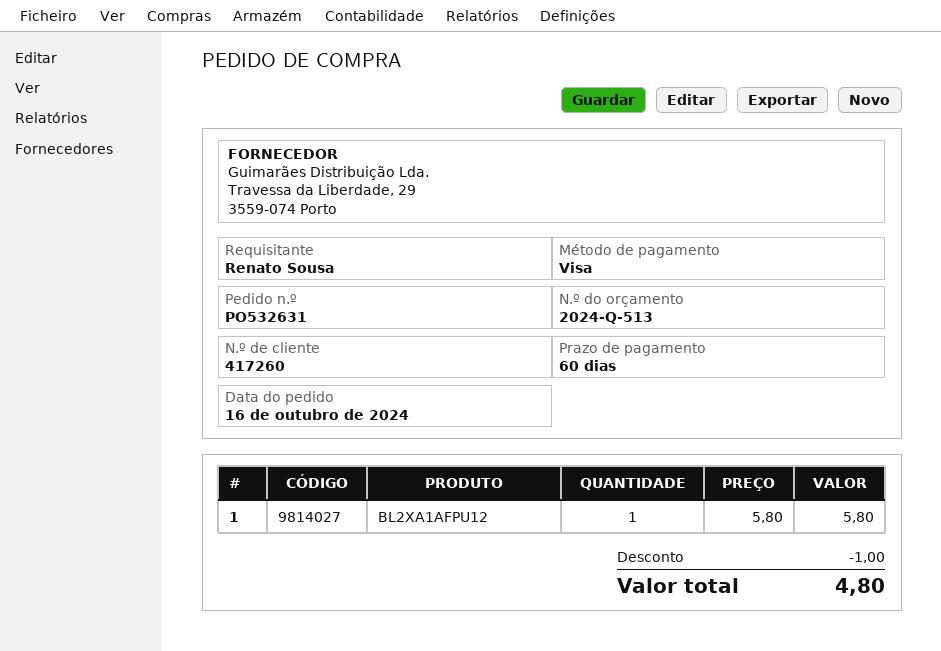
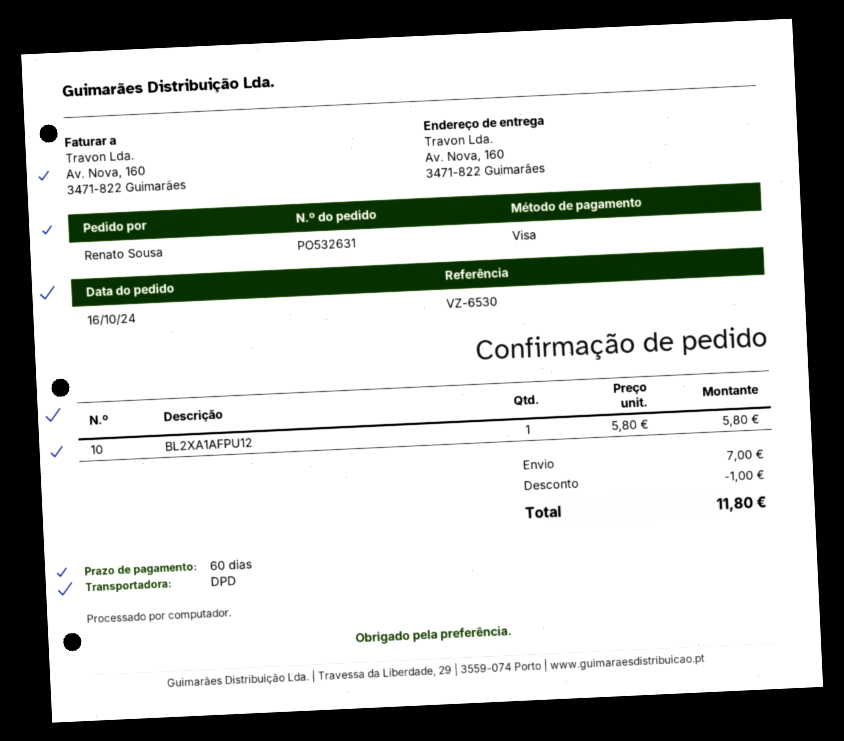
shipping: none -> 7.00
total: 4.80 -> 11.80

